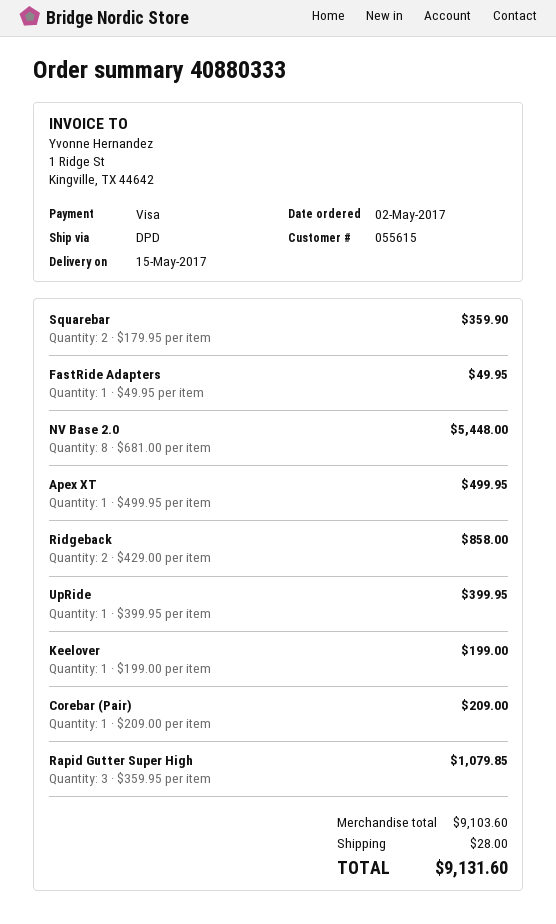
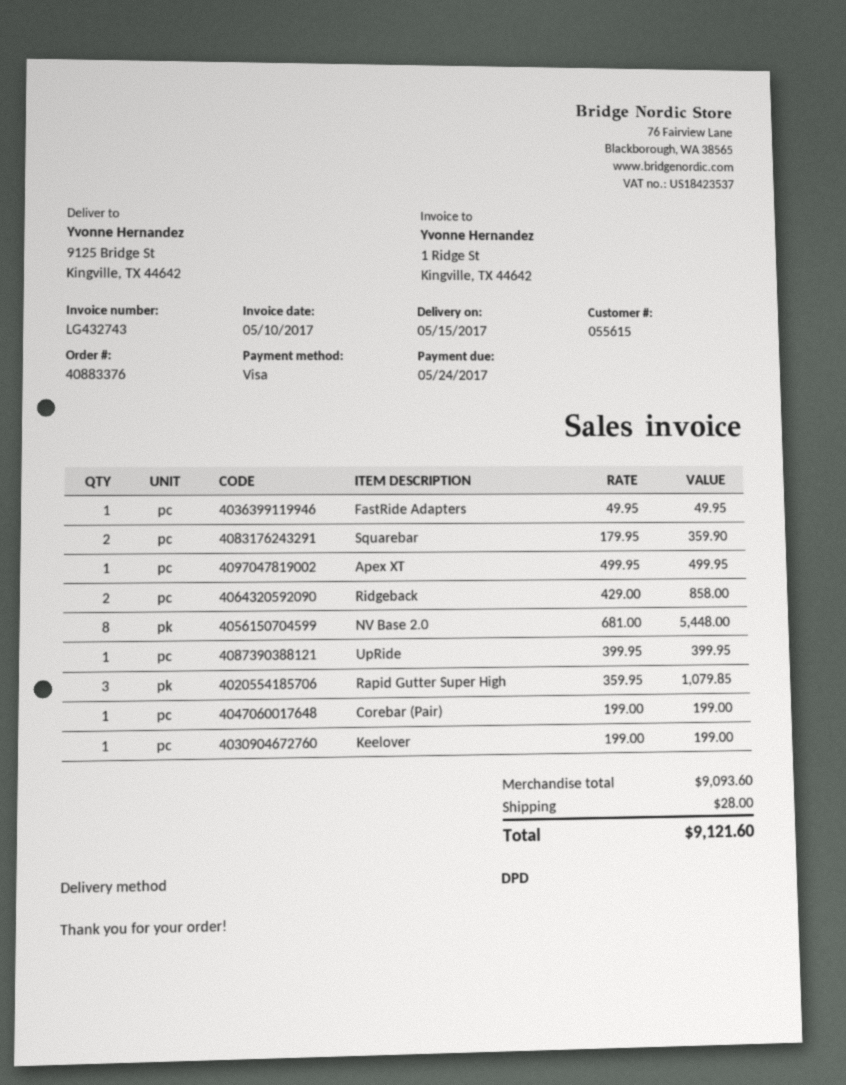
order number: 40880333 -> 40883376
Corebar (Pair): 1 x 209.00 = 209.00 -> 1 x 199.00 = 199.00
subtotal: 9103.60 -> 9093.60
total: 9131.60 -> 9121.60

